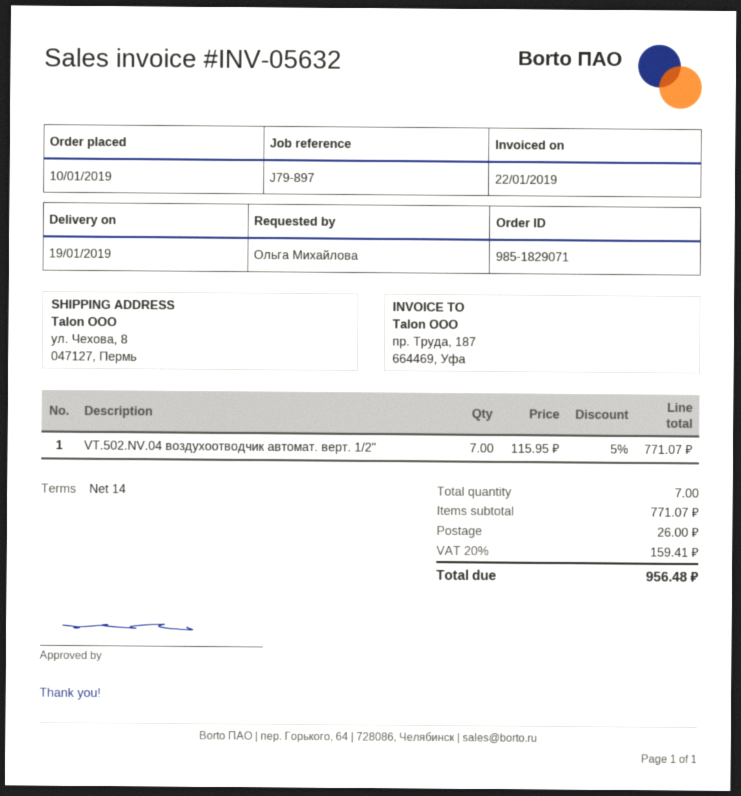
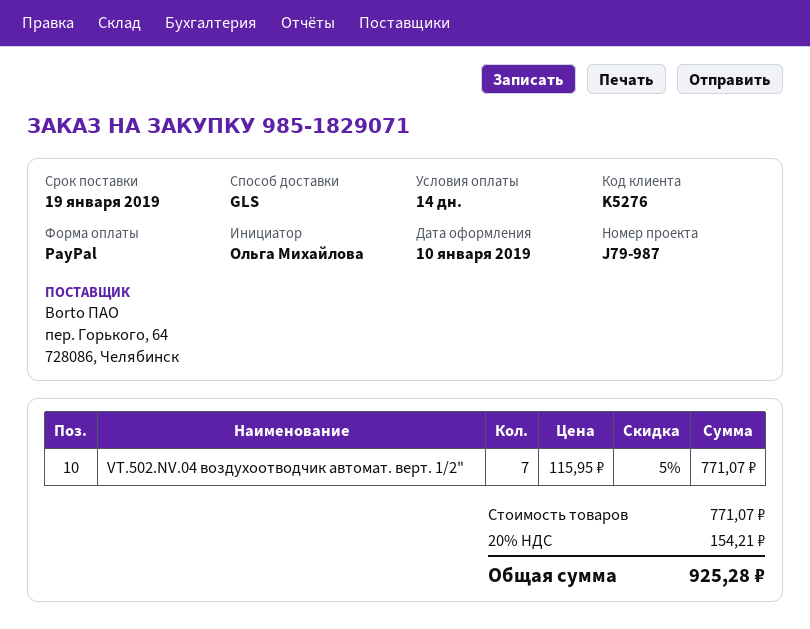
reference: J79-897 -> J79-987
shipping: 26.00 -> none
tax: 20% = 159.41 -> 20% = 154.21
total: 956.48 -> 925.28

